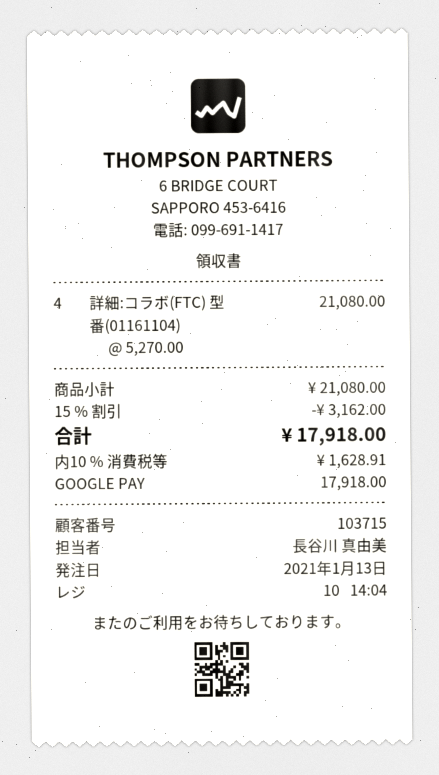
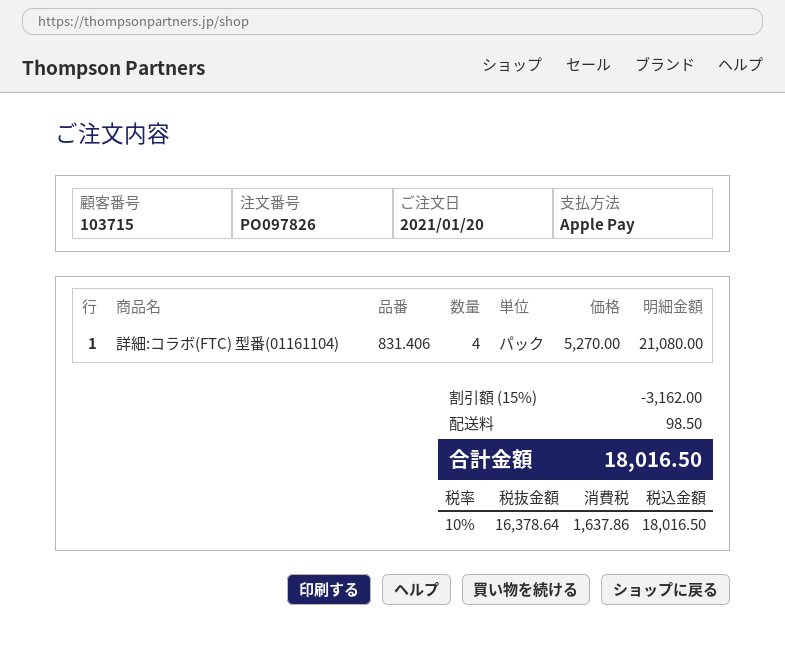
order date: 2021-01-13 -> 2021-01-20
payment method: Google Pay -> Apple Pay
shipping: none -> 98.50
tax: 10% = 1628.91 -> 10% = 1637.86
total: 17918.00 -> 18016.50

